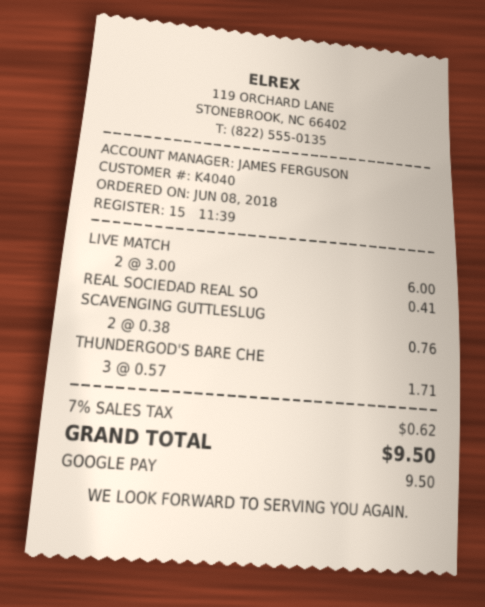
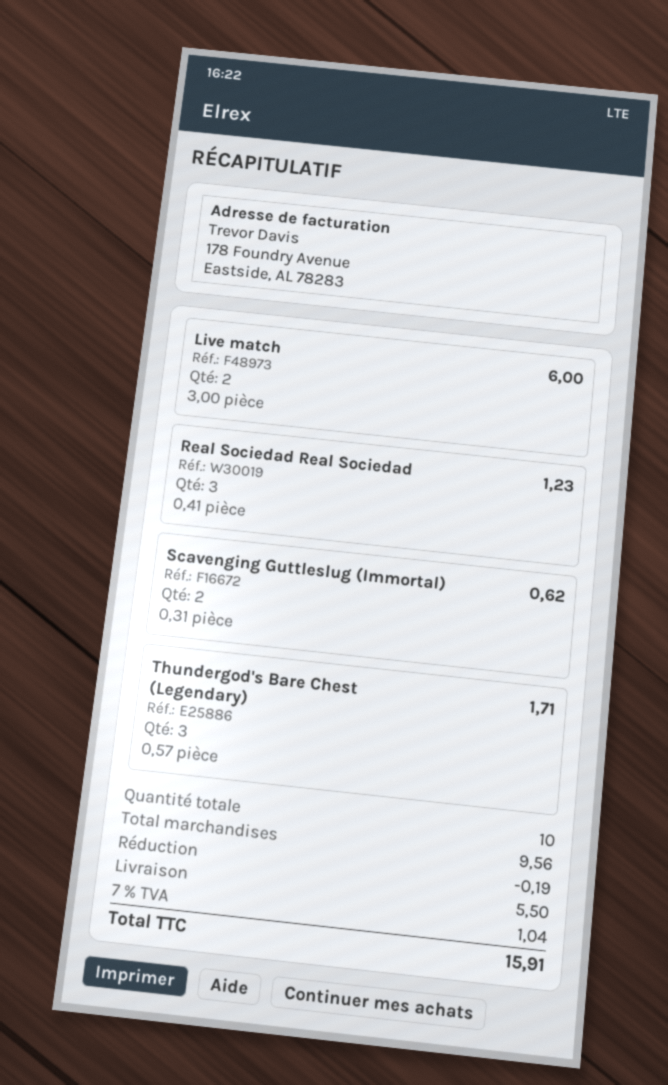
REAL SOCIEDAD REAL SO: 1 x 0.41 = 0.41 -> 3 x 0.41 = 1.23
SCAVENGING GUTTLESLUG: 2 x 0.38 = 0.76 -> 2 x 0.31 = 0.62
discount: none -> 0.19
shipping: none -> 5.50
tax: 7% = 0.62 -> 7% = 1.04
total: 9.50 -> 15.91

